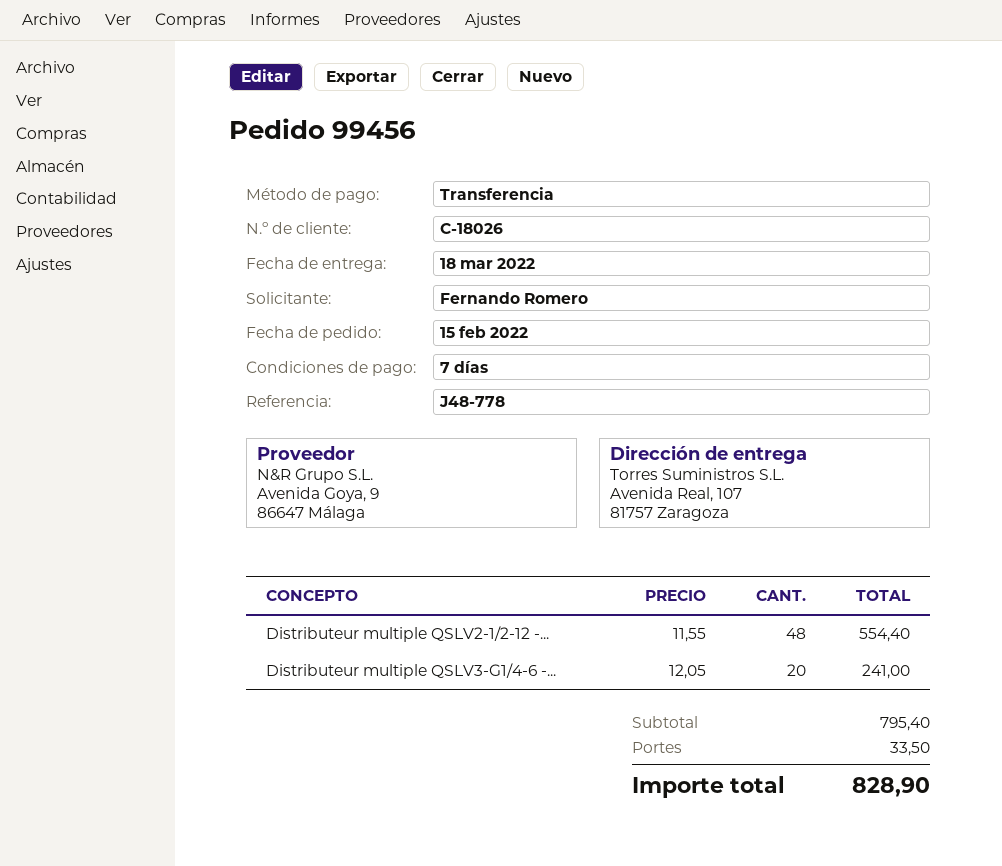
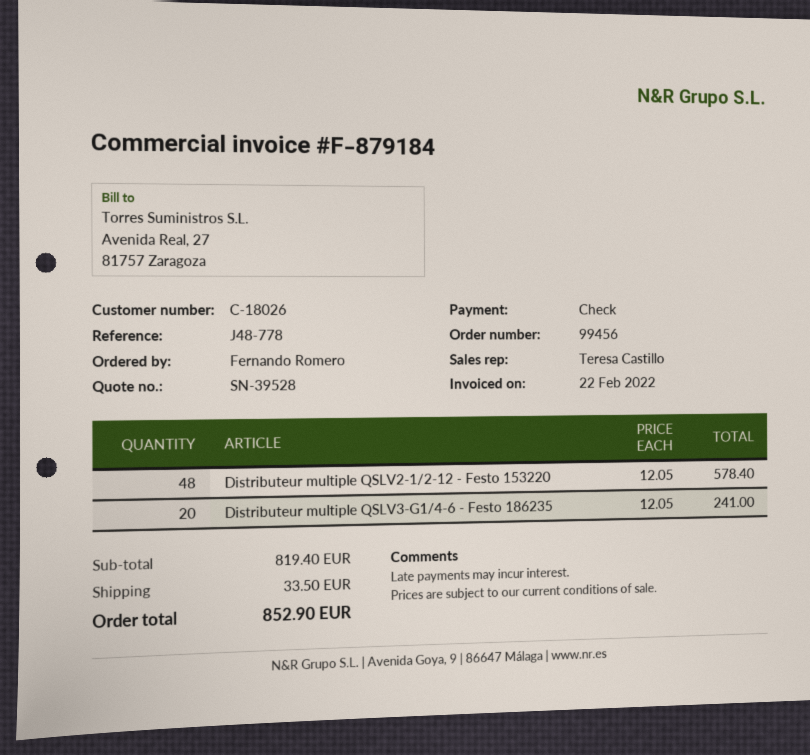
payment method: bank transfer -> cheque
Distributeur multiple QSLV2-1/2-12 -...: 48 x 11.55 = 554.40 -> 48 x 12.05 = 578.40
subtotal: 795.40 -> 819.40
total: 828.90 -> 852.90

